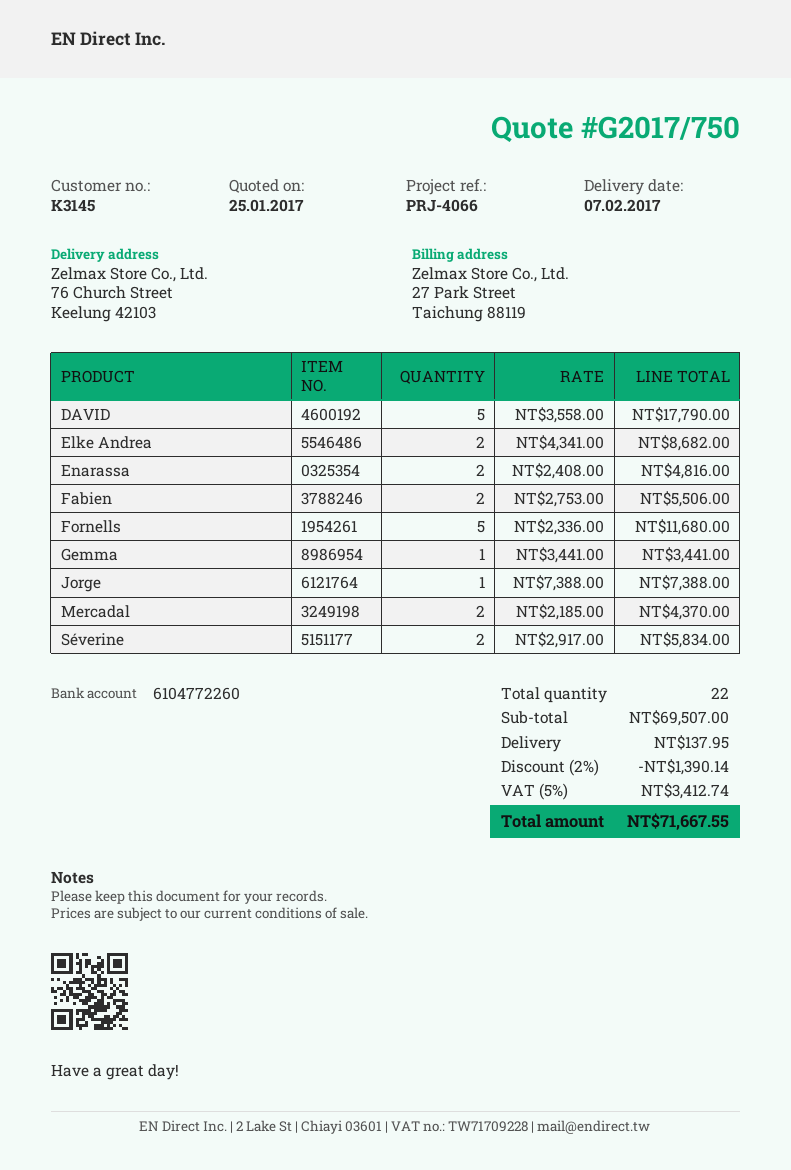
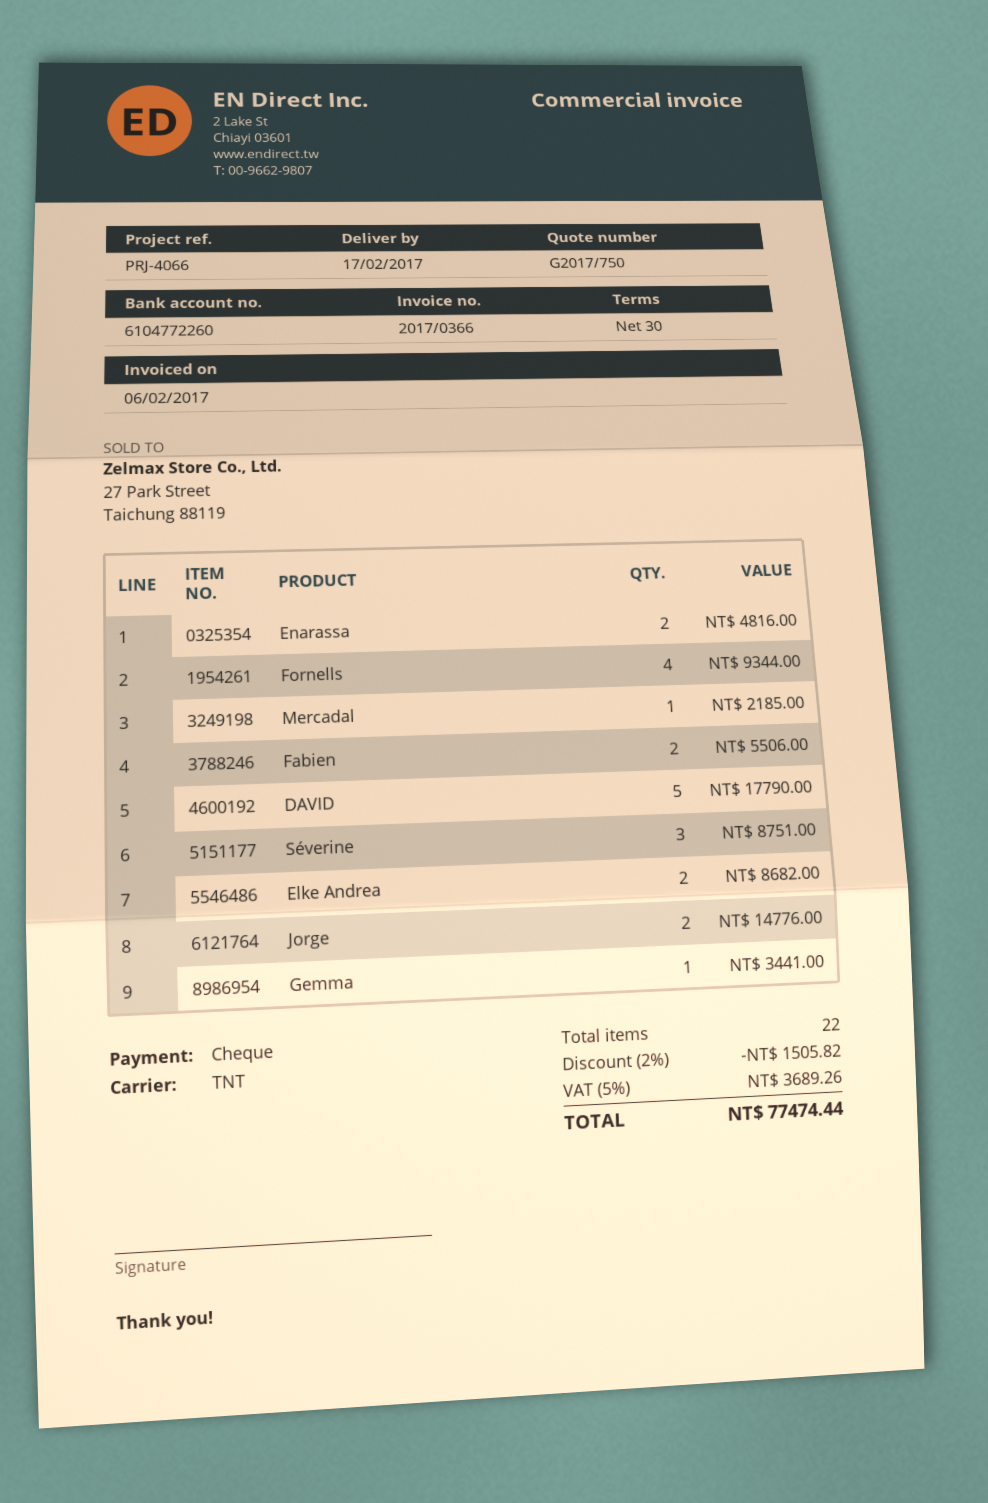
delivery date: 2017-02-07 -> 2017-02-17
Fornells: 5 for 11680.00 -> 4 for 9344.00
Jorge: 1 for 7388.00 -> 2 for 14776.00
Mercadal: 2 for 4370.00 -> 1 for 2185.00
Séverine: 2 for 5834.00 -> 3 for 8751.00
discount: 2% = 1390.14 -> 2% = 1505.82
shipping: 137.95 -> none
tax: 5% = 3412.74 -> 5% = 3689.26
total: 71667.55 -> 77474.44

